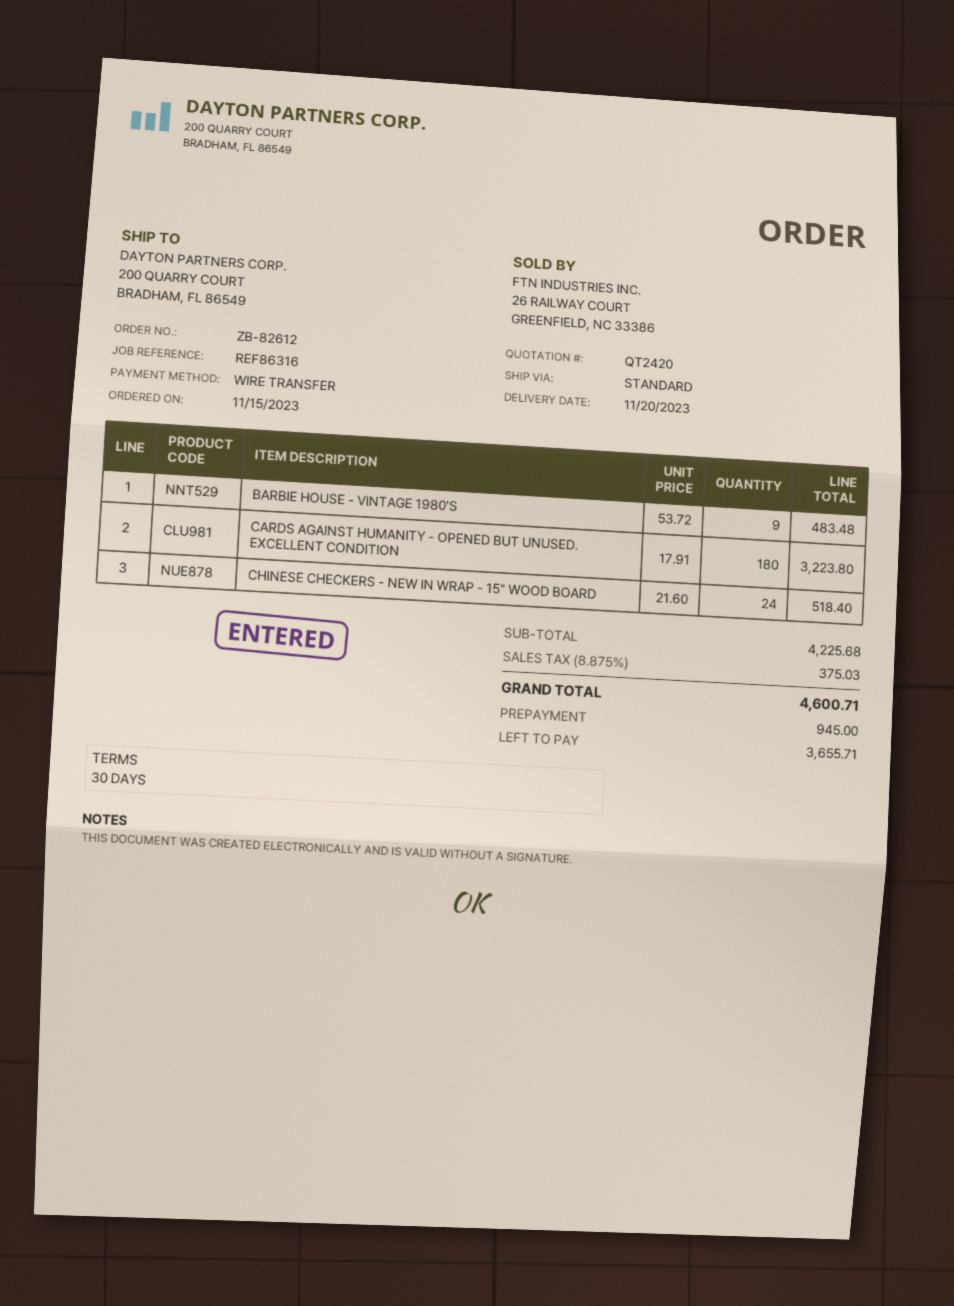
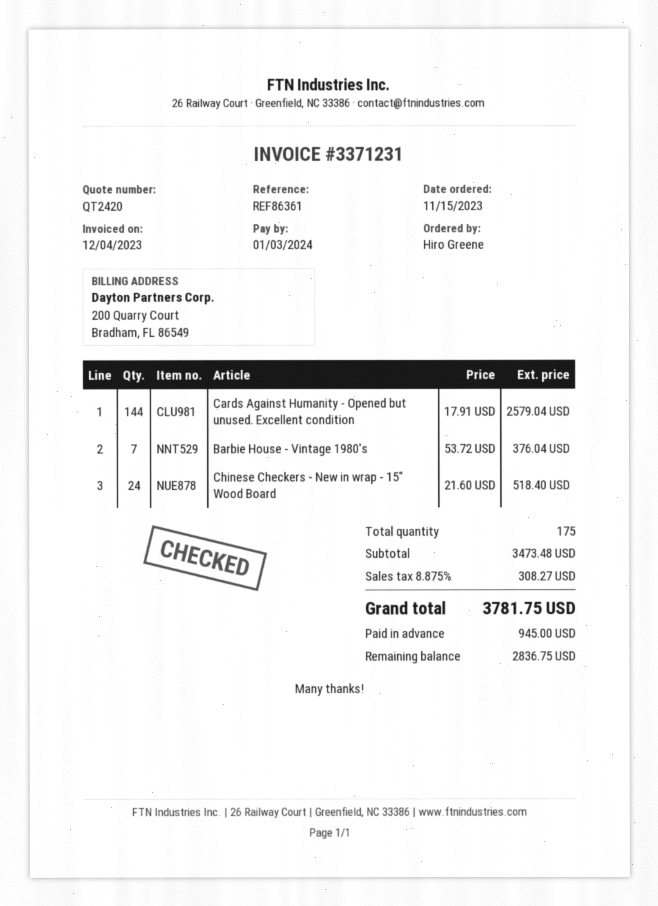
reference: REF86316 -> REF86361
BARBIE HOUSE - VINTAGE 1980'S: 9 x 53.72 = 483.48 -> 7 x 53.72 = 376.04
CARDS AGAINST HUMANITY - OPENED BUT UNUSED. EXCELLENT CONDITION: 180 x 17.91 = 3223.80 -> 144 x 17.91 = 2579.04
subtotal: 4225.68 -> 3473.48
tax: 8.875% = 375.03 -> 8.875% = 308.27
total: 4600.71 -> 3781.75
balance: 3655.71 -> 2836.75

